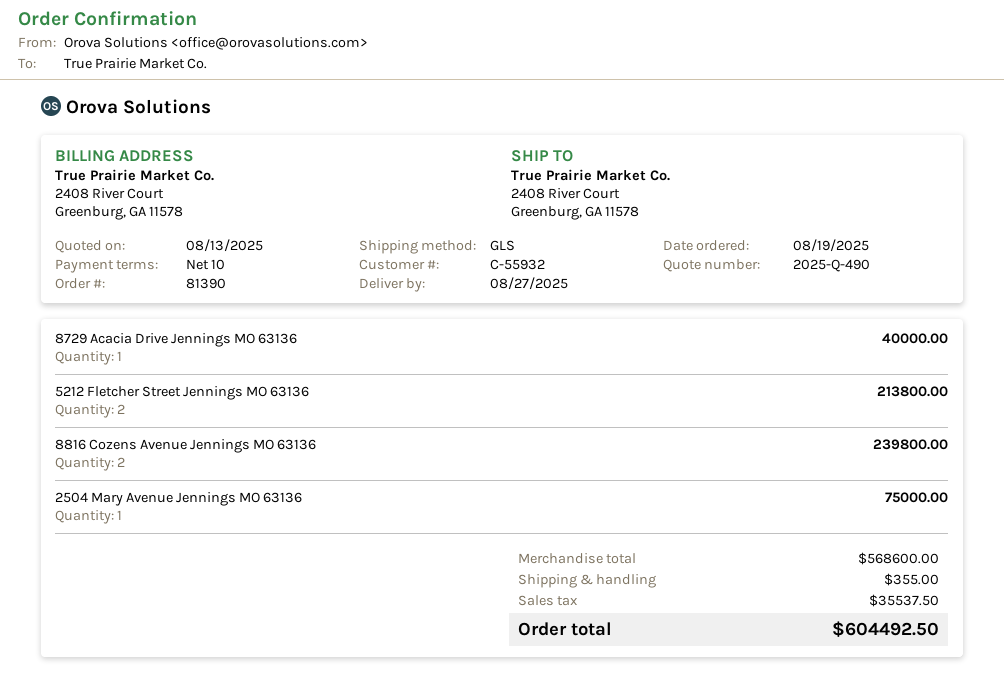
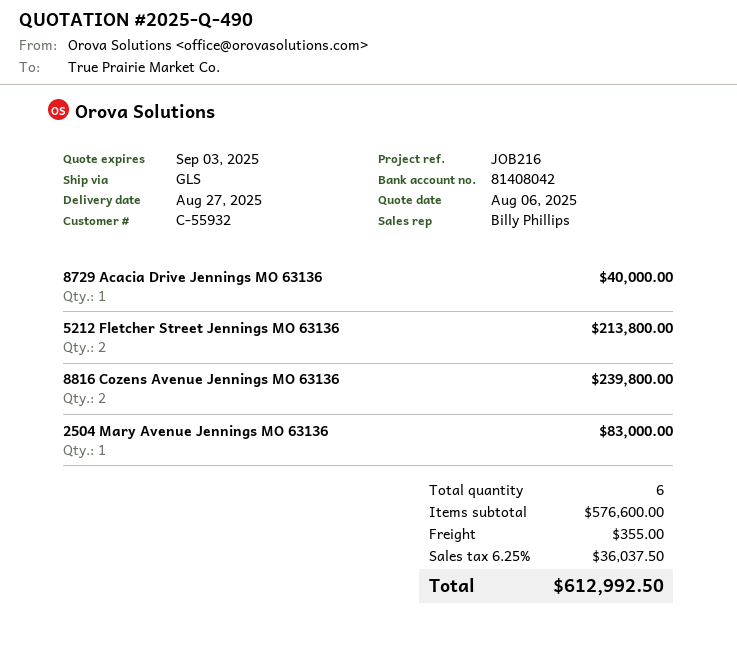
quote date: 2025-08-13 -> 2025-08-06
2504 Mary Avenue Jennings MO 63136: 1 for 75000.00 -> 1 for 83000.00
subtotal: 568600.00 -> 576600.00
tax: 35537.50 -> 36037.50
total: 604492.50 -> 612992.50

